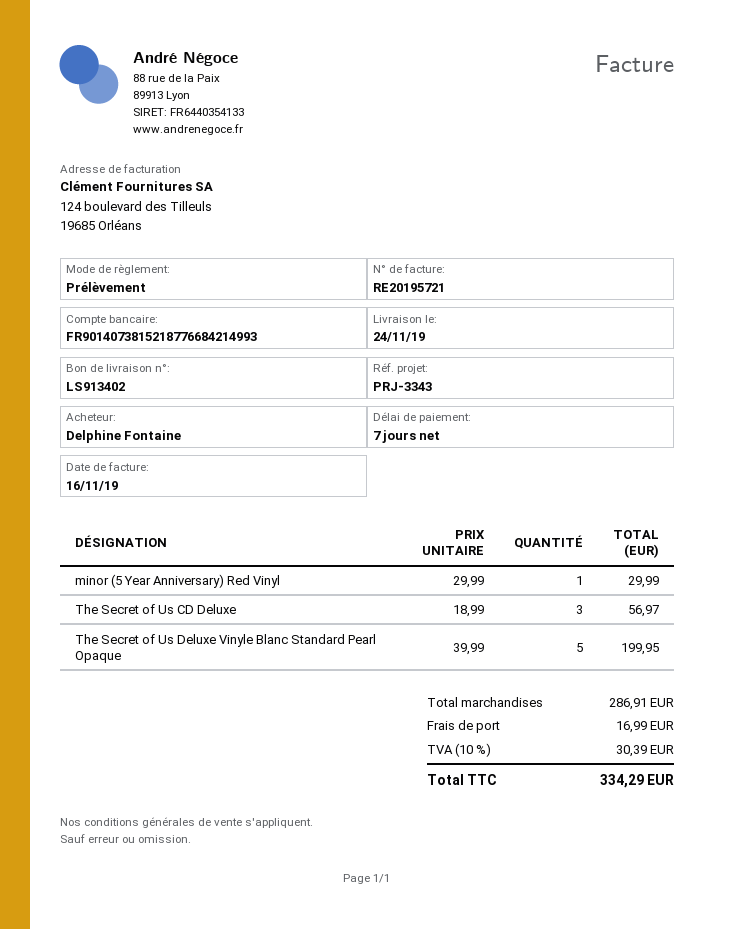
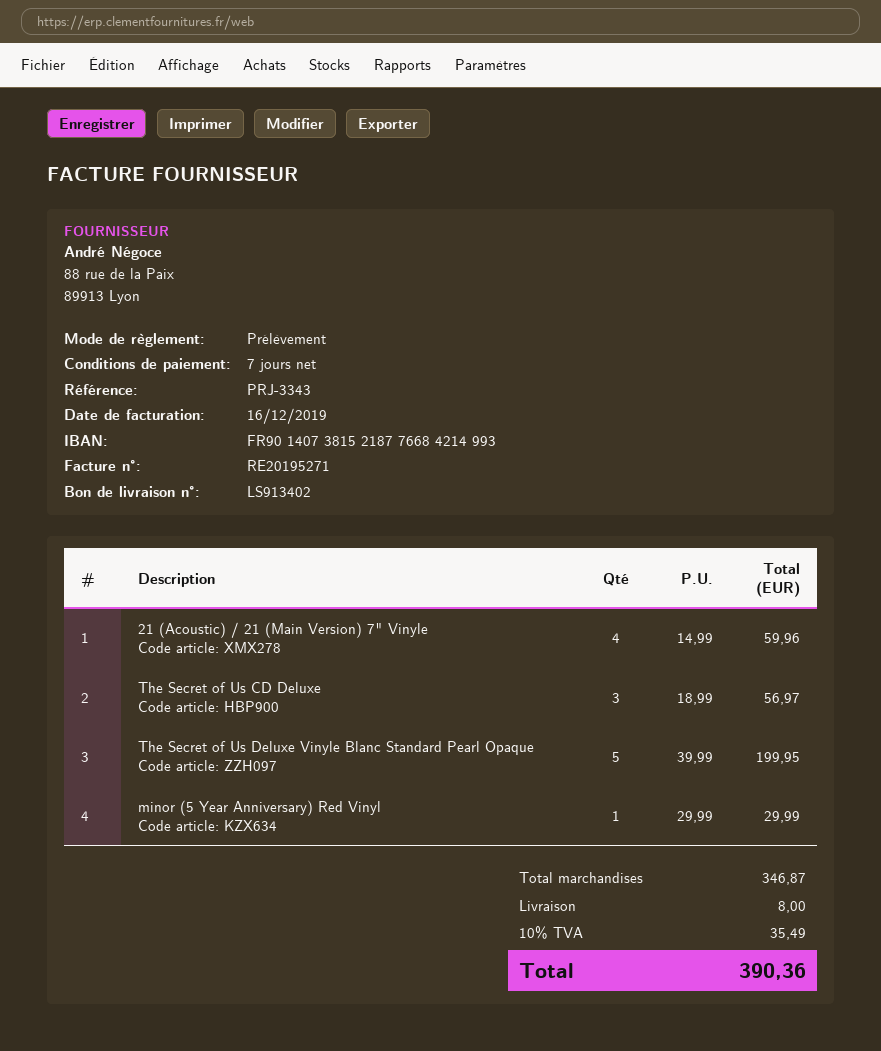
invoice number: RE20195721 -> RE20195271
invoice date: 2019-11-16 -> 2019-12-16
21 (Acoustic) / 21 (Main Version) 7" Vinyle: none -> 4 x 14.99 = 59.96
subtotal: 286.91 -> 346.87
shipping: 16.99 -> 8.00
tax: 10% = 30.39 -> 10% = 35.49
total: 334.29 -> 390.36

